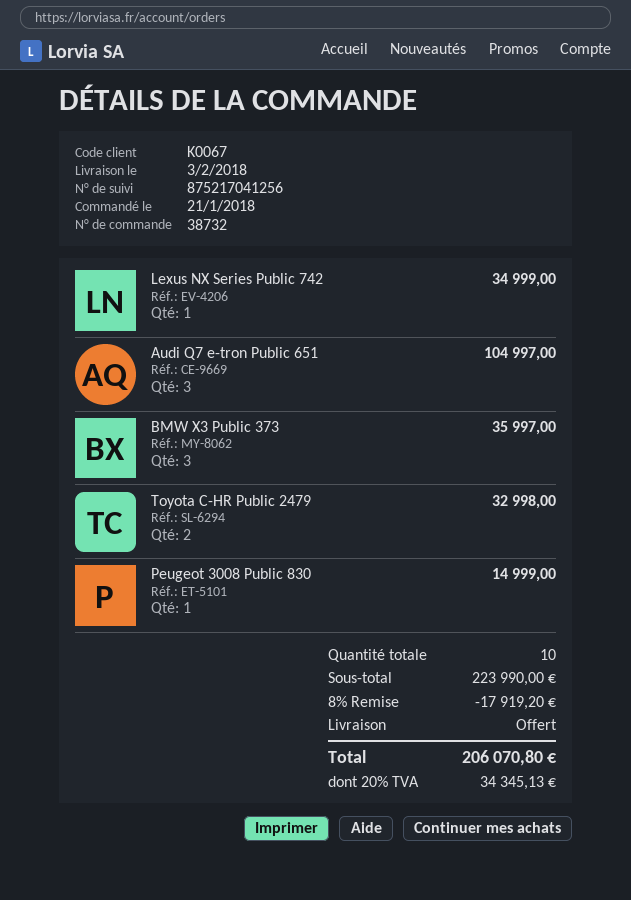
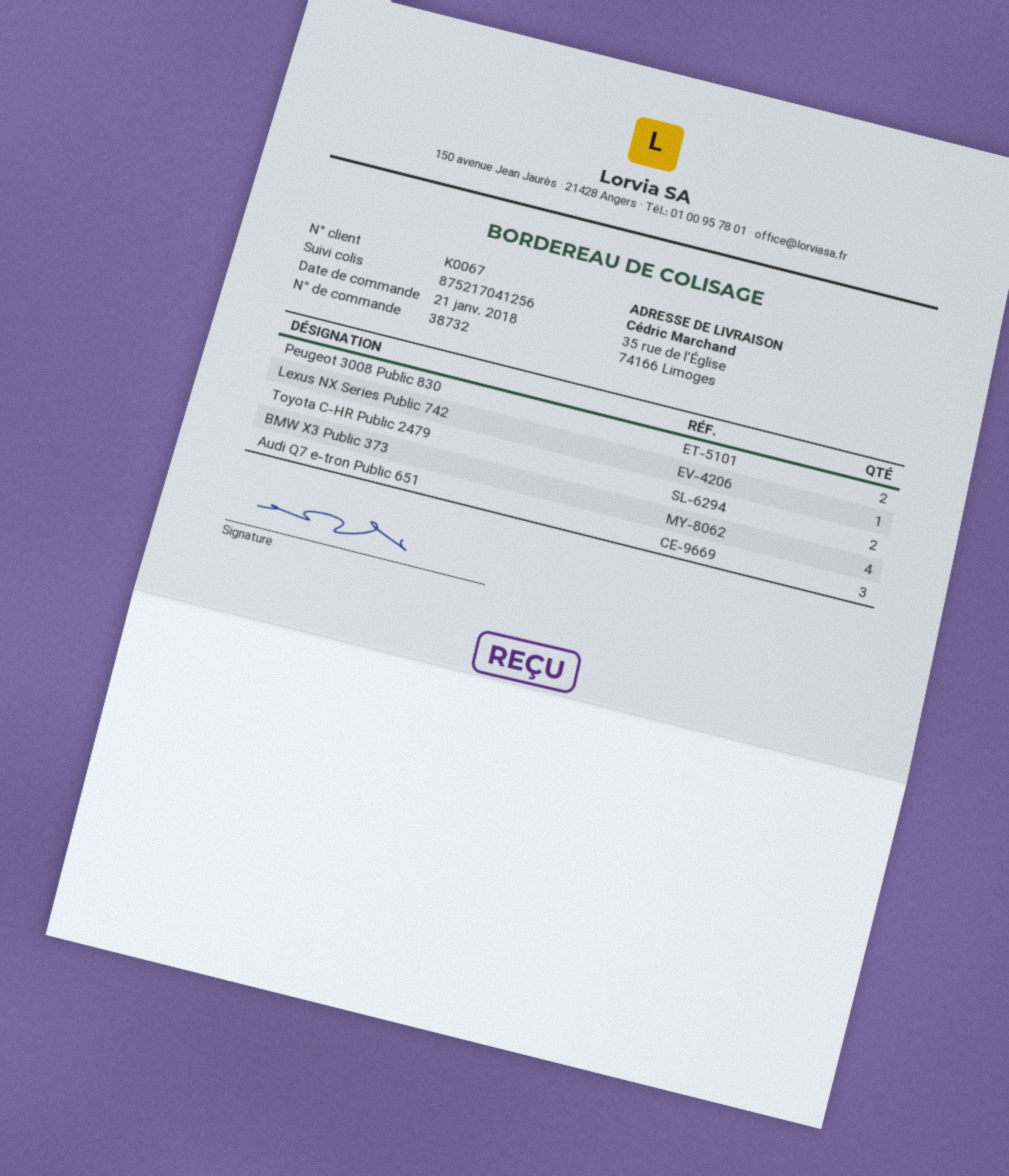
BMW X3 Public 373: 3 -> 4
Peugeot 3008 Public 830: 1 -> 2

